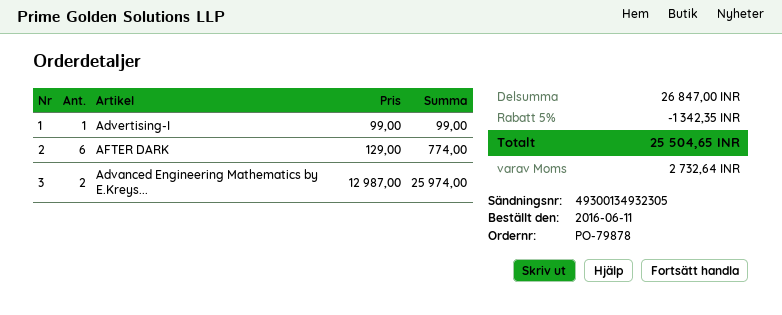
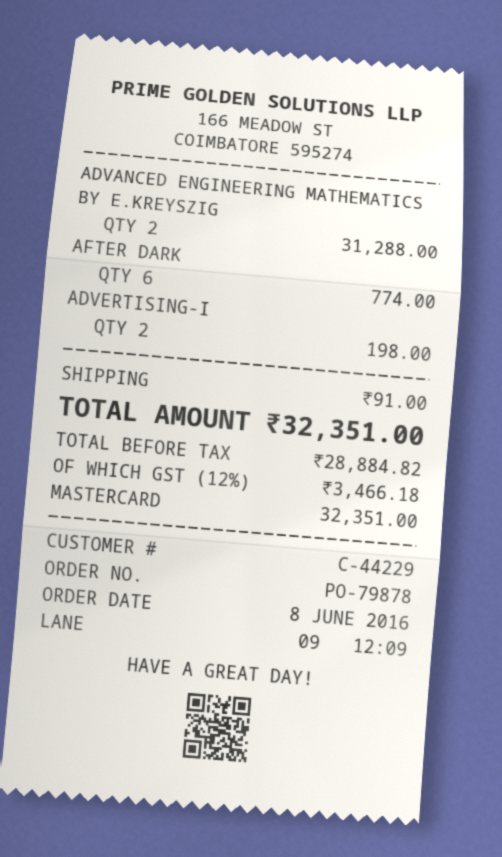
order date: 2016-06-11 -> 2016-06-08
Advertising-I: 1 for 99.00 -> 2 for 198.00
Advanced Engineering Mathematics by E.Kreys...: 2 for 25974.00 -> 2 for 31288.00
discount: 5% = 1342.35 -> none
shipping: none -> 91.00
tax: 2732.64 -> 3466.18
total: 25504.65 -> 32351.00

